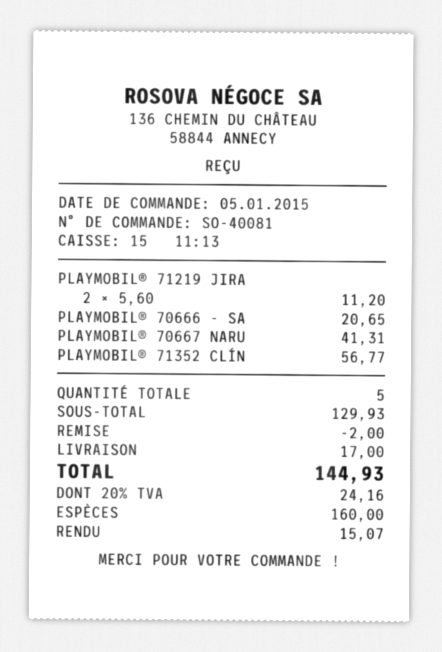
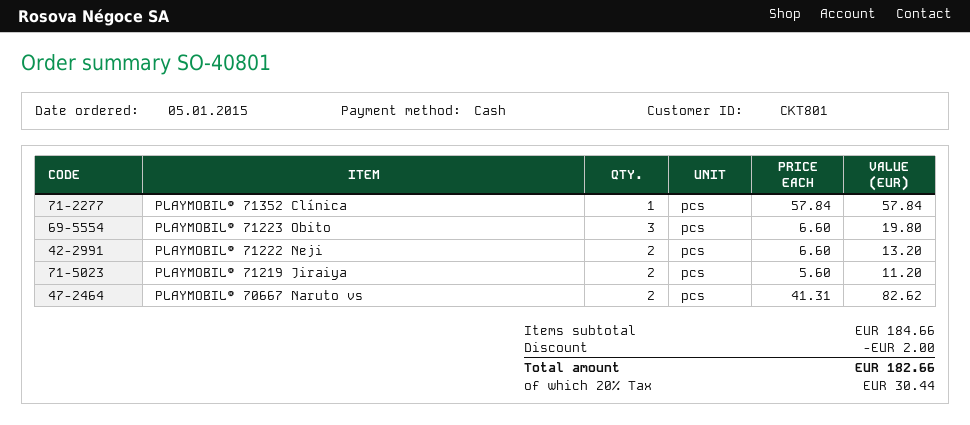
order number: SO-40081 -> SO-40801
PLAYMOBIL® 70666 - SA: 1 x 20.65 = 20.65 -> none
PLAYMOBIL® 70667 NARU: 1 x 41.31 = 41.31 -> 2 x 41.31 = 82.62
PLAYMOBIL® 71352 CLÍN: 1 x 56.77 = 56.77 -> 1 x 57.84 = 57.84
PLAYMOBIL® 71223 Obito: none -> 3 x 6.60 = 19.80
PLAYMOBIL® 71222 Neji: none -> 2 x 6.60 = 13.20
subtotal: 129.93 -> 184.66
shipping: 17.00 -> none
tax: 20% = 24.16 -> 20% = 30.44
total: 144.93 -> 182.66

